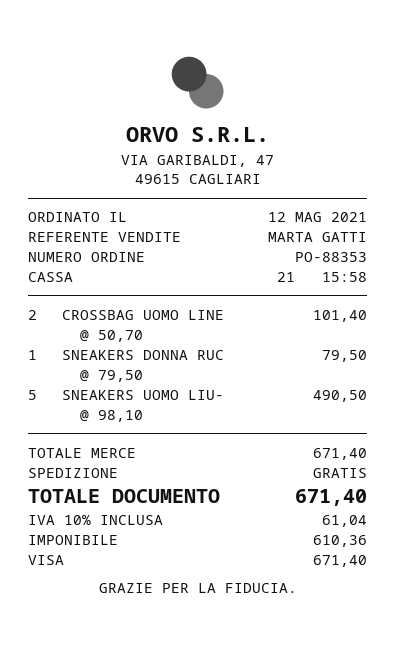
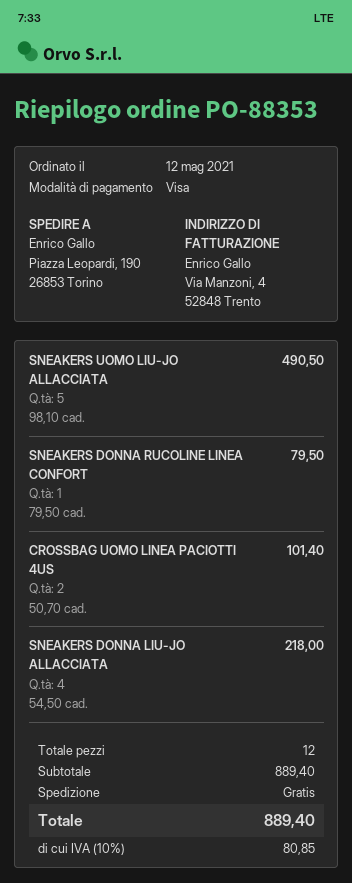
SNEAKERS DONNA LIU-JO ALLACCIATA: none -> 4 x 54.50 = 218.00
subtotal: 671.40 -> 889.40
tax: 10% = 61.04 -> 10% = 80.85
total: 671.40 -> 889.40

